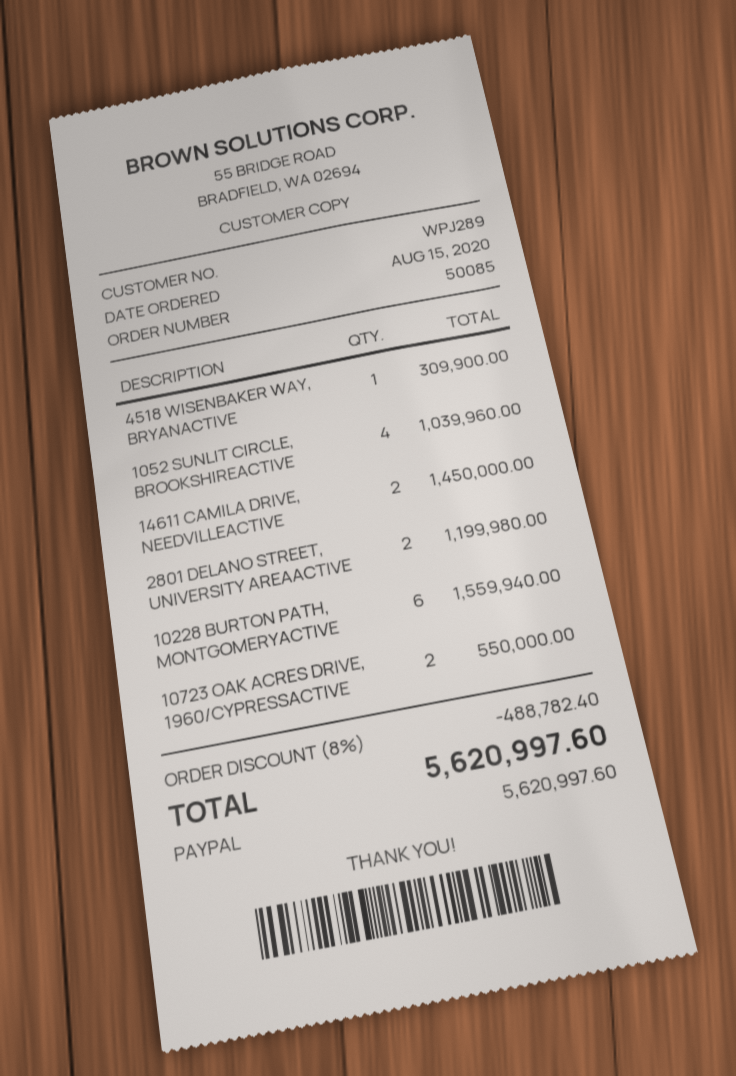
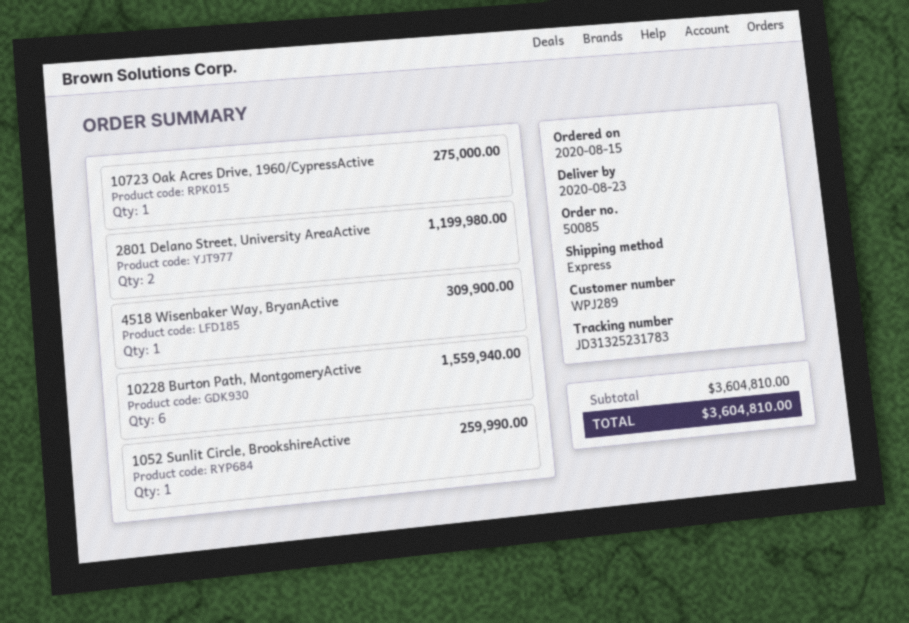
1052 SUNLIT CIRCLE, BROOKSHIREACTIVE: 4 for 1039960.00 -> 1 for 259990.00
14611 CAMILA DRIVE, NEEDVILLEACTIVE: 2 for 1450000.00 -> none
10723 OAK ACRES DRIVE, 1960/CYPRESSACTIVE: 2 for 550000.00 -> 1 for 275000.00
discount: 8% = 488782.40 -> none
total: 5620997.60 -> 3604810.00

